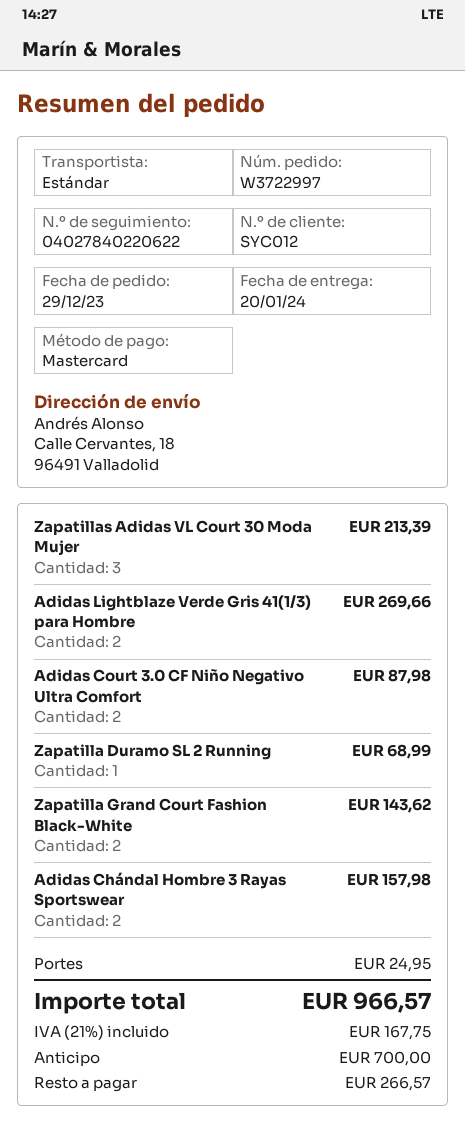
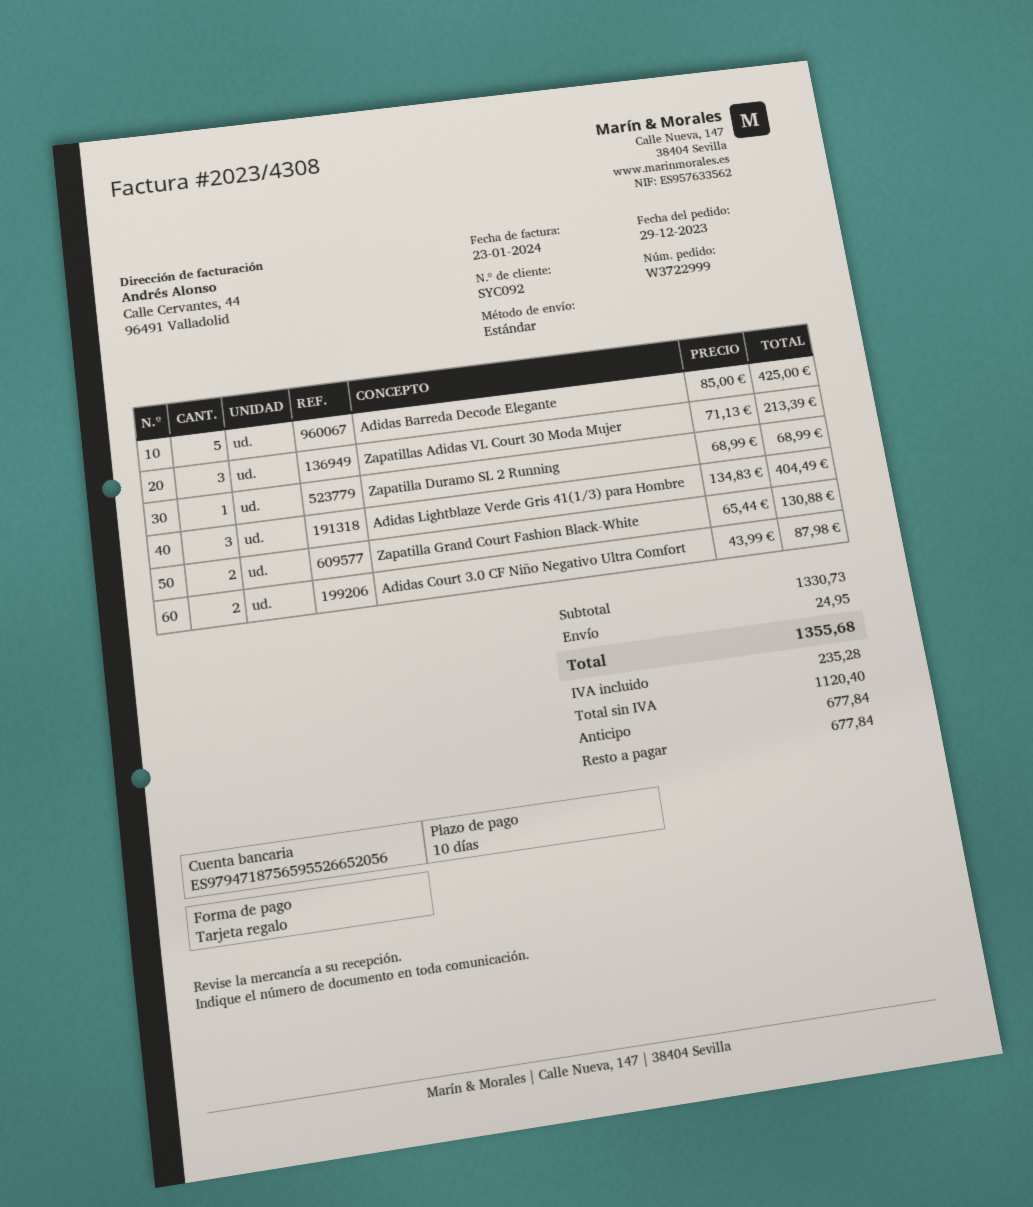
order number: W3722997 -> W3722999
customer number: SYC012 -> SYC092
payment method: Mastercard -> gift card
Adidas Lightblaze Verde Gris 41(1/3) para Hombre: 2 for 269.66 -> 3 for 404.49
Zapatilla Grand Court Fashion Black-White: 2 for 143.62 -> 2 for 130.88
Adidas Chándal Hombre 3 Rayas Sportswear: 2 for 157.98 -> none
Adidas Barreda Decode Elegante: none -> 5 for 425.00
tax: 167.75 -> 235.28
total: 966.57 -> 1355.68
deposit: 700.00 -> 677.84
balance: 266.57 -> 677.84

